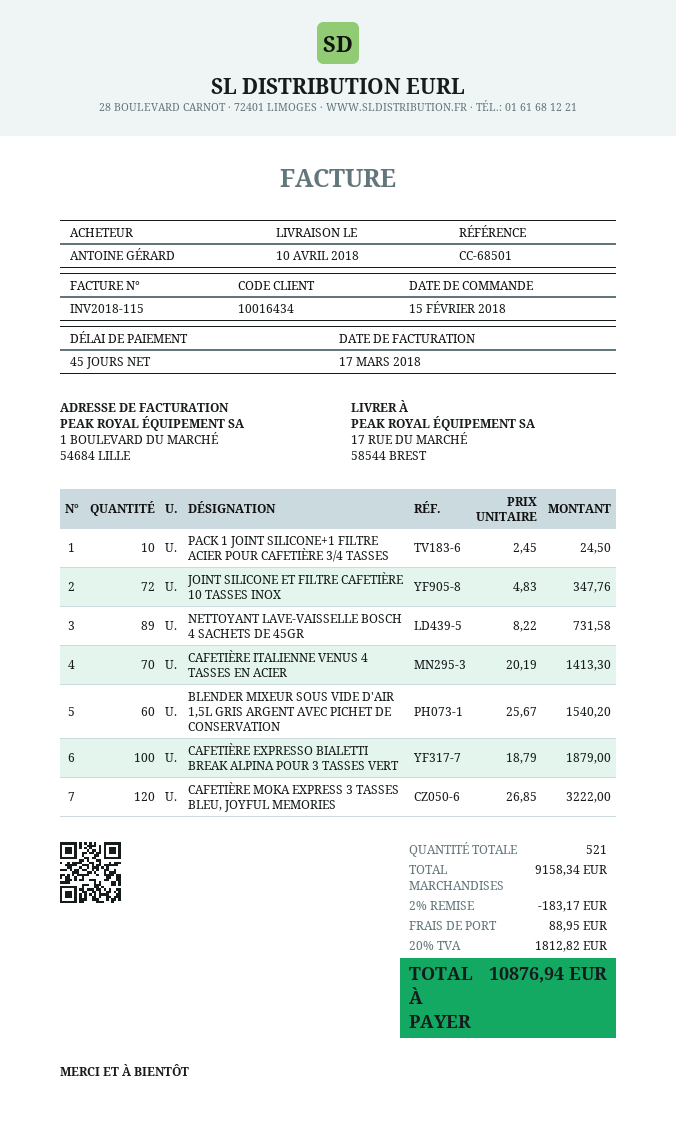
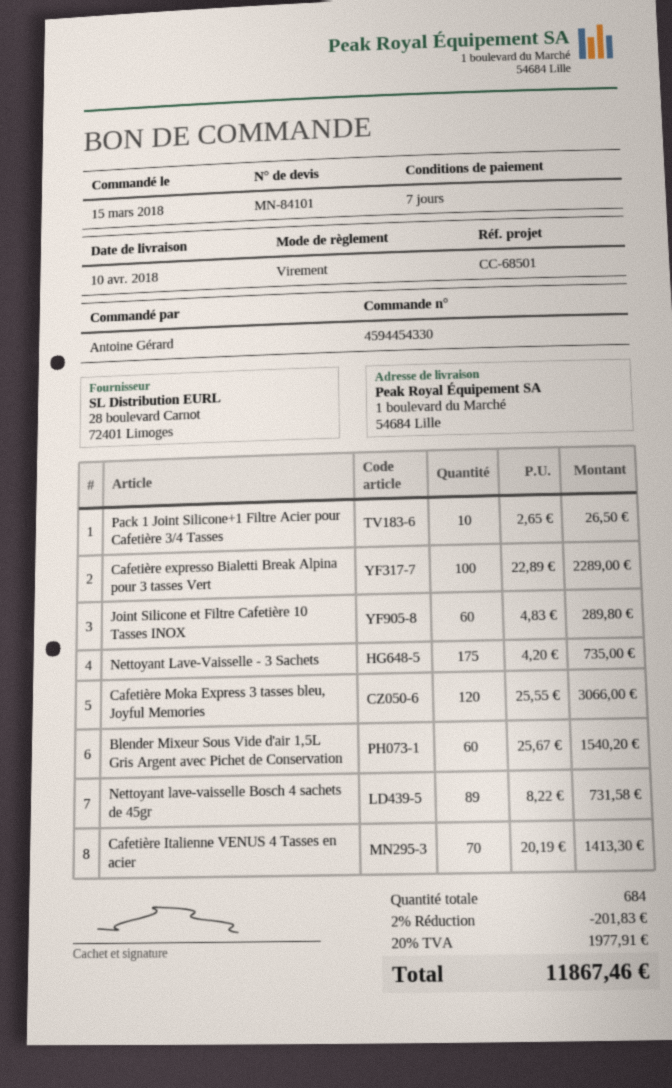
order date: 2018-02-15 -> 2018-03-15
payment terms: 45 days -> 7 days
ship to: 17 RUE DU MARCHÉ, 58544 BREST -> 1 boulevard du Marché, 54684 Lille
PACK 1 JOINT SILICONE+1 FILTRE ACIER POUR CAFETIÈRE 3/4 TASSES: 10 x 2.45 = 24.50 -> 10 x 2.65 = 26.50
JOINT SILICONE ET FILTRE CAFETIÈRE 10 TASSES INOX: 72 x 4.83 = 347.76 -> 60 x 4.83 = 289.80
CAFETIÈRE EXPRESSO BIALETTI BREAK ALPINA POUR 3 TASSES VERT: 100 x 18.79 = 1879.00 -> 100 x 22.89 = 2289.00
CAFETIÈRE MOKA EXPRESS 3 TASSES BLEU, JOYFUL MEMORIES: 120 x 26.85 = 3222.00 -> 120 x 25.55 = 3066.00
Nettoyant Lave-Vaisselle - 3 Sachets: none -> 175 x 4.20 = 735.00
total quantity: 521 -> 684
discount: 2% = 183.17 -> 2% = 201.83
shipping: 88.95 -> none
tax: 20% = 1812.82 -> 20% = 1977.91
total: 10876.94 -> 11867.46

